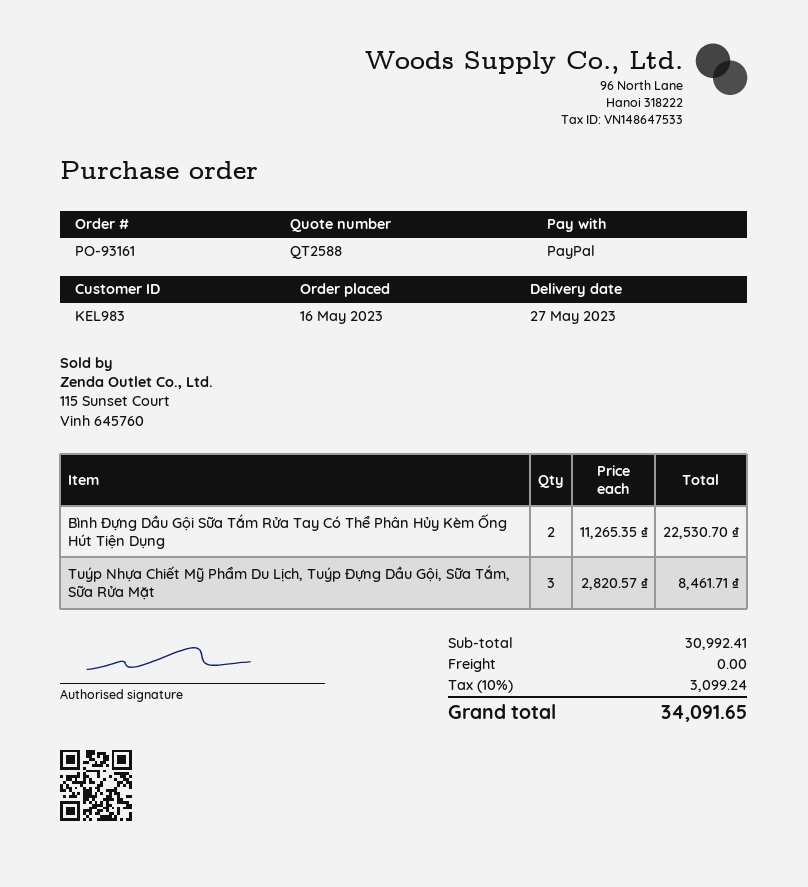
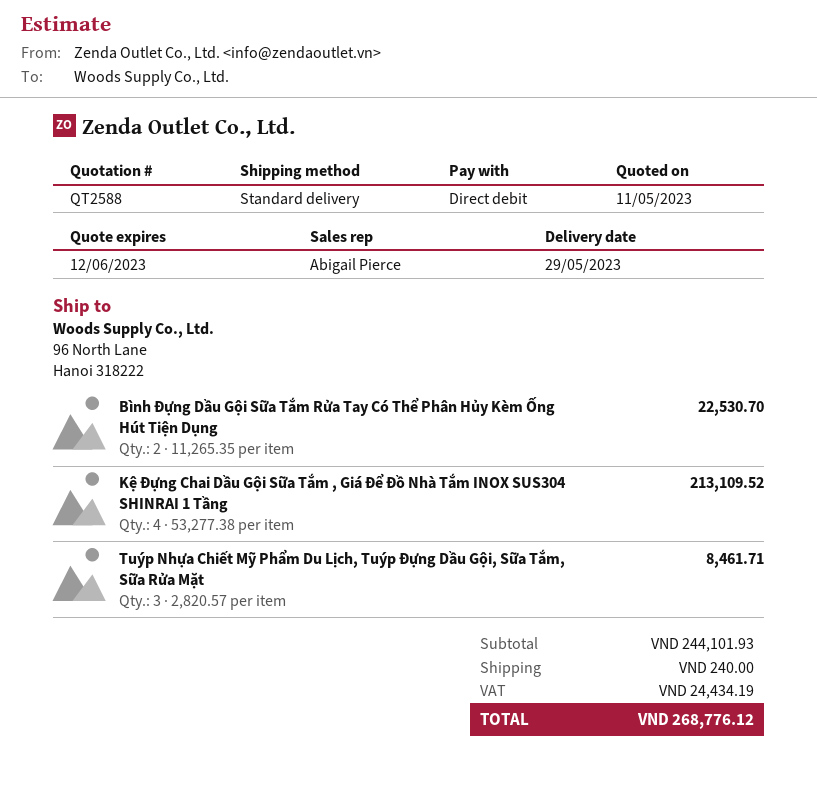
delivery date: 2023-05-27 -> 2023-05-29
payment method: PayPal -> direct debit
Kệ Đựng Chai Dầu Gội Sữa Tắm , Giá Để Đồ Nhà Tắm INOX SUS304 SHINRAI 1 Tầng: none -> 4 x 53277.38 = 213109.52
subtotal: 30992.41 -> 244101.93
shipping: 0.00 -> 240.00
tax: 3099.24 -> 24434.19
total: 34091.65 -> 268776.12

